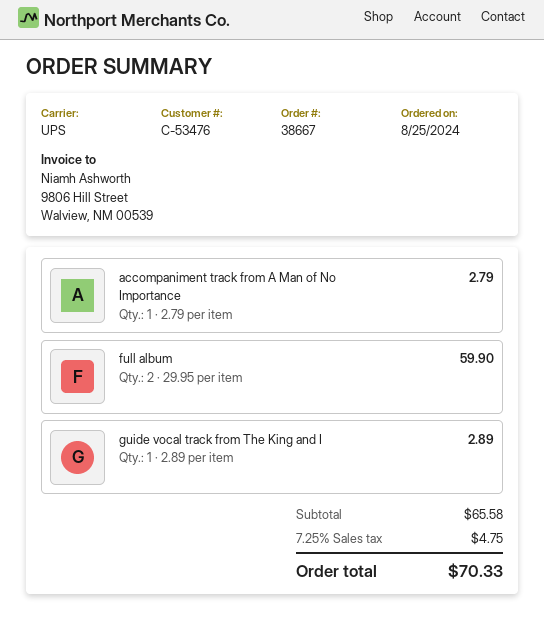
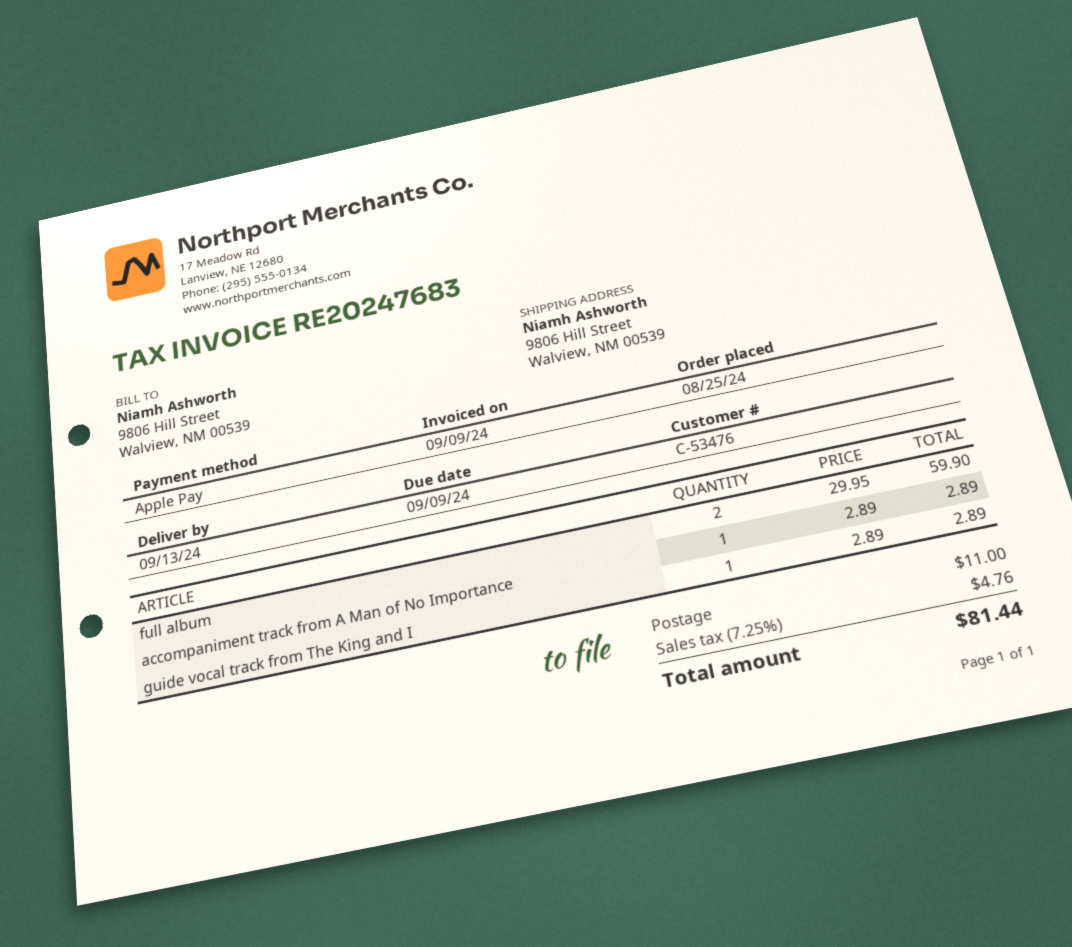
accompaniment track from A Man of No Importance: 1 x 2.79 = 2.79 -> 1 x 2.89 = 2.89
shipping: none -> 11.00
tax: 7.25% = 4.75 -> 7.25% = 4.76
total: 70.33 -> 81.44

